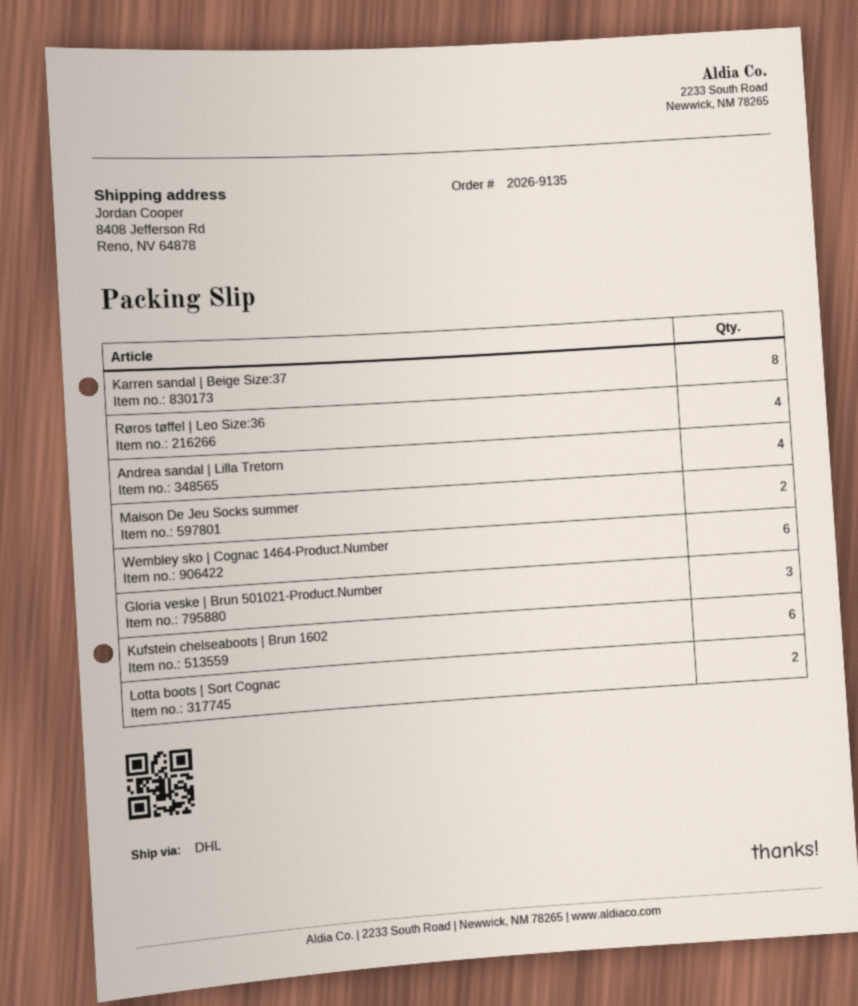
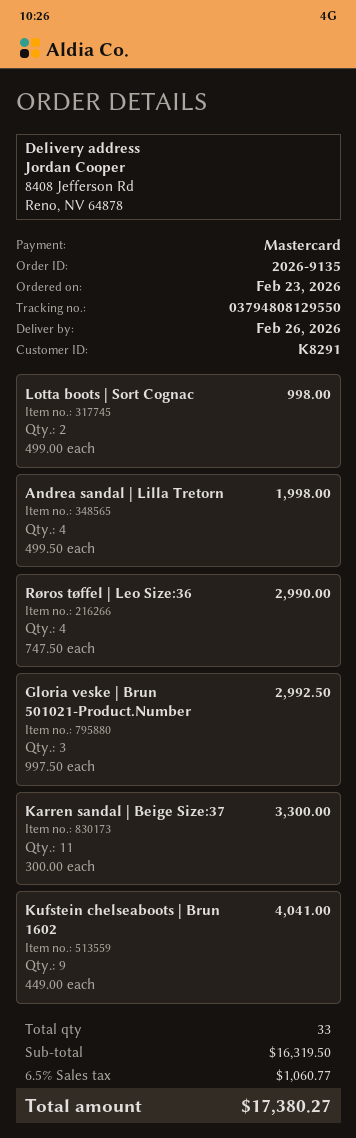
Karren sandal | Beige Size:37: 8 -> 11
Maison De Jeu Socks summer: 2 -> none
Wembley sko | Cognac 1464-Product.Number: 6 -> none
Kufstein chelseaboots | Brun 1602: 6 -> 9

